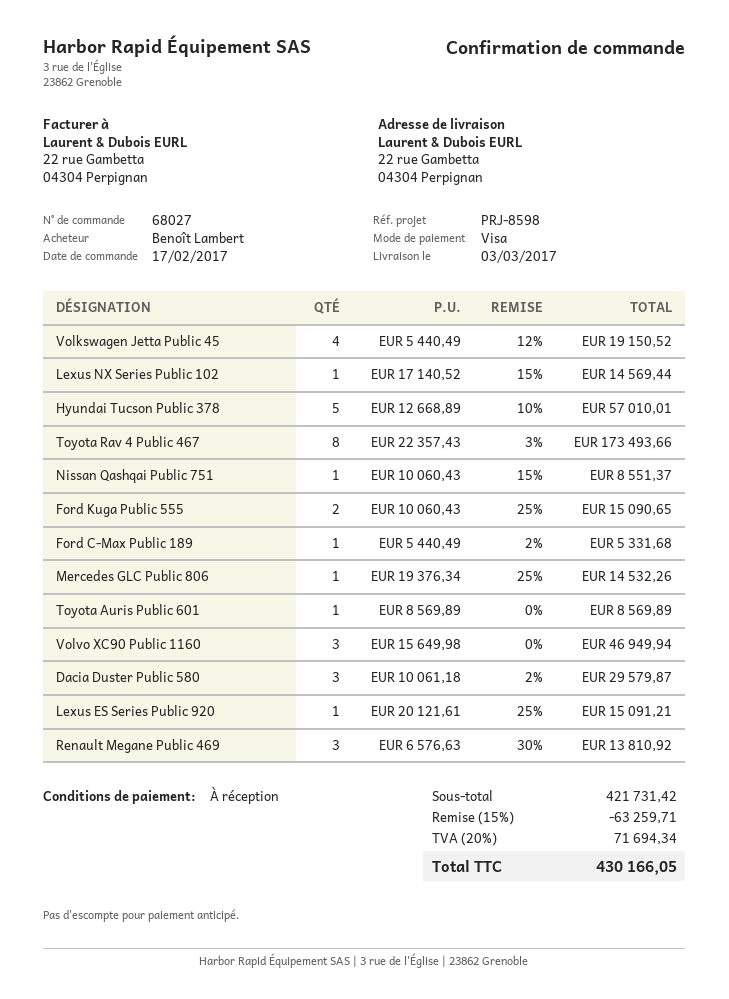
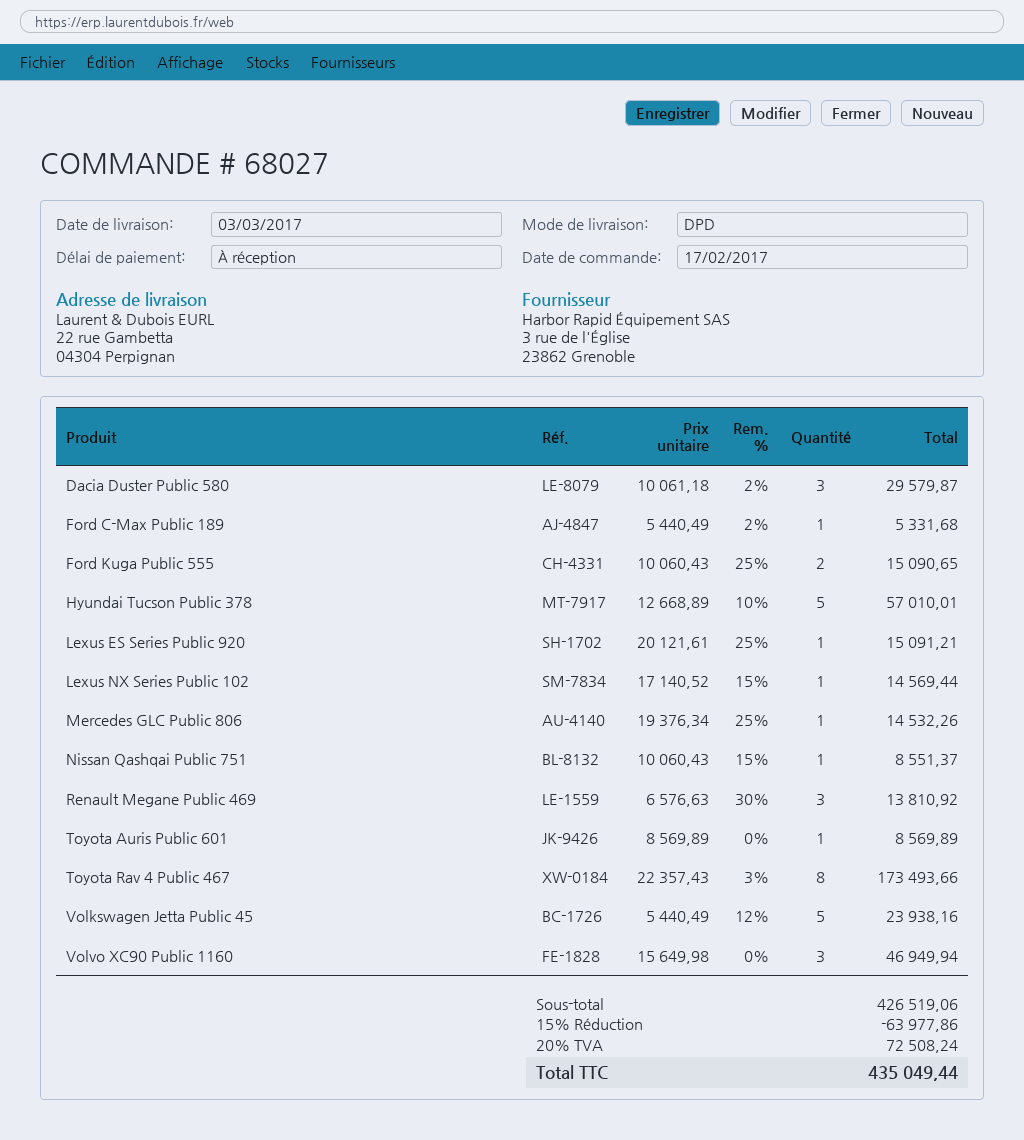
Volkswagen Jetta Public 45: 4 x 5440.49 - 12% = 19150.52 -> 5 x 5440.49 - 12% = 23938.16
subtotal: 421731.42 -> 426519.06
discount: 15% = 63259.71 -> 15% = 63977.86
tax: 20% = 71694.34 -> 20% = 72508.24
total: 430166.05 -> 435049.44

